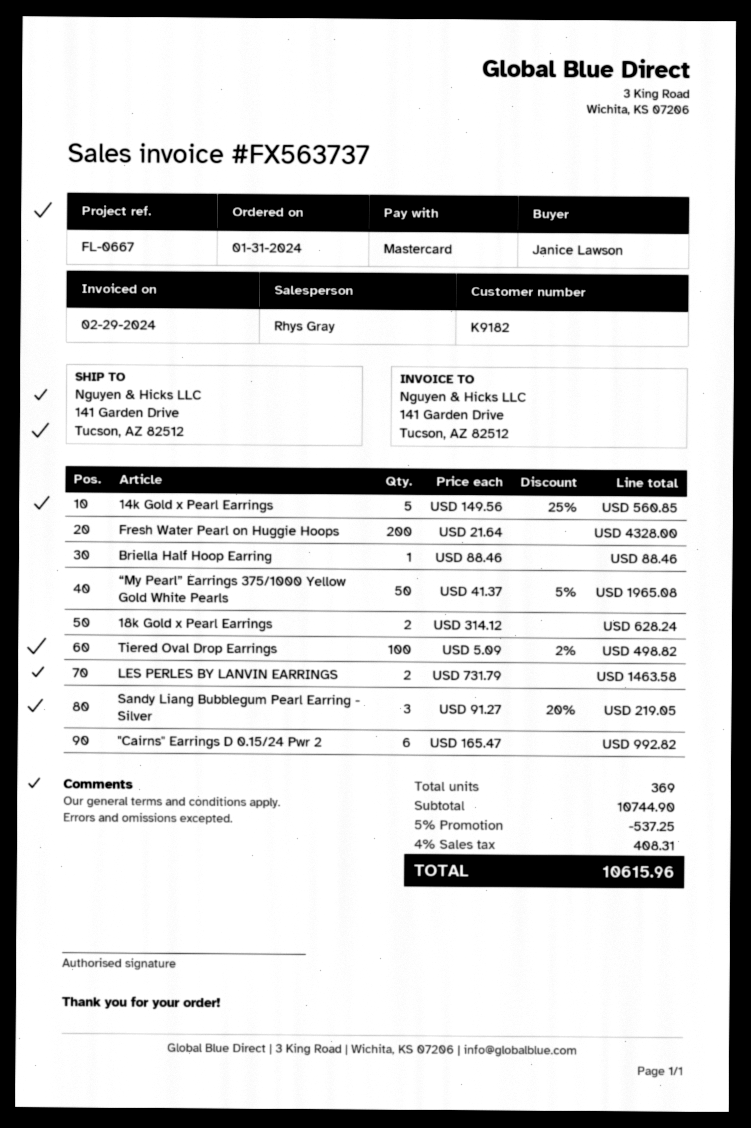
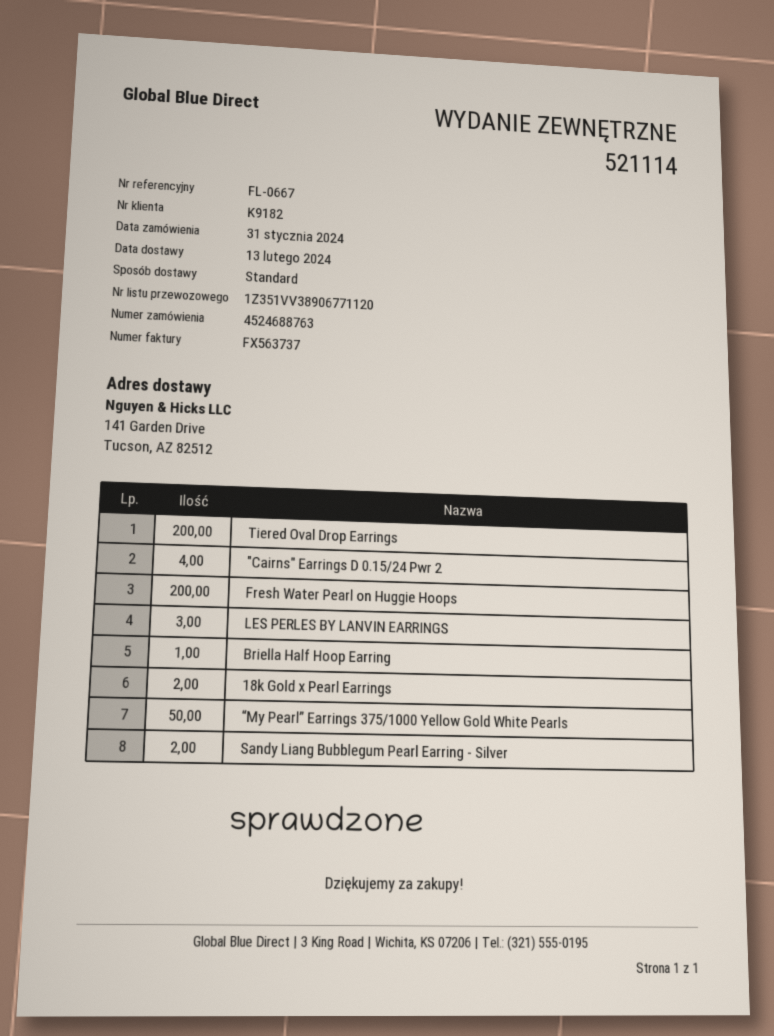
14k Gold x Pearl Earrings: 5 -> none
Tiered Oval Drop Earrings: 100 -> 200
LES PERLES BY LANVIN EARRINGS: 2 -> 3
Sandy Liang Bubblegum Pearl Earring - Silver: 3 -> 2
"Cairns" Earrings D 0.15/24 Pwr 2: 6 -> 4

